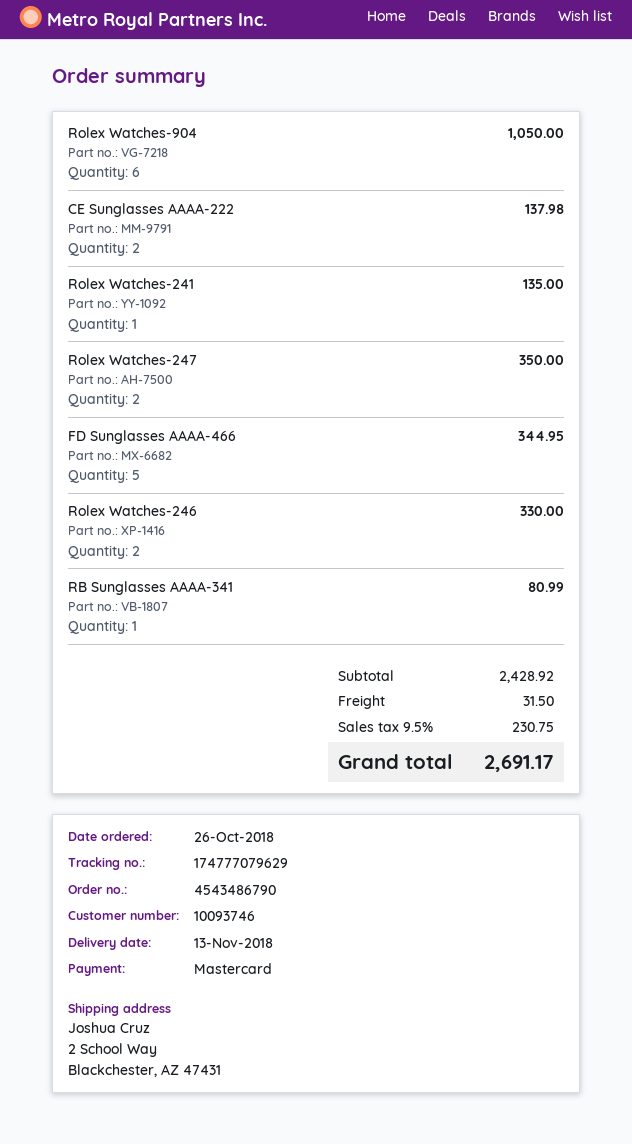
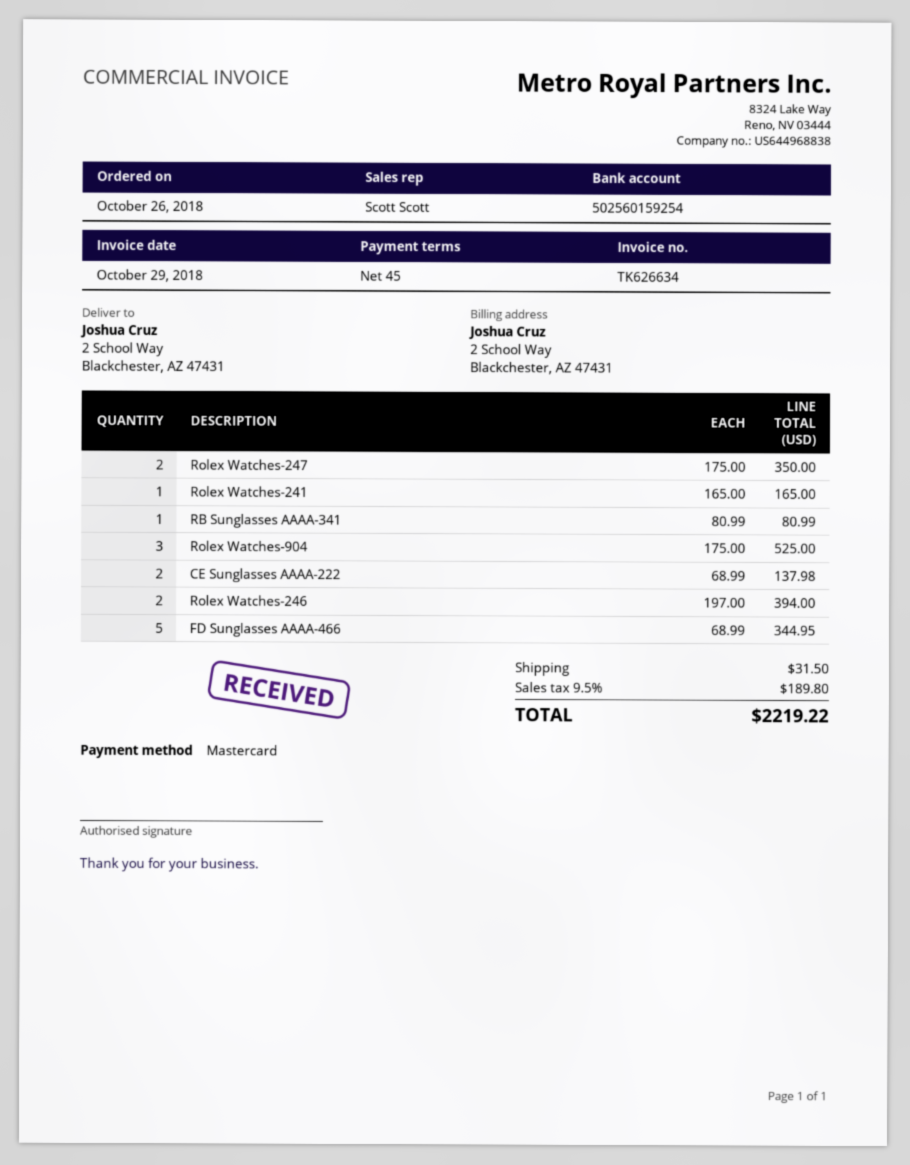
Rolex Watches-904: 6 for 1050.00 -> 3 for 525.00
Rolex Watches-241: 1 for 135.00 -> 1 for 165.00
Rolex Watches-246: 2 for 330.00 -> 2 for 394.00
tax: 9.5% = 230.75 -> 9.5% = 189.80
total: 2691.17 -> 2219.22

